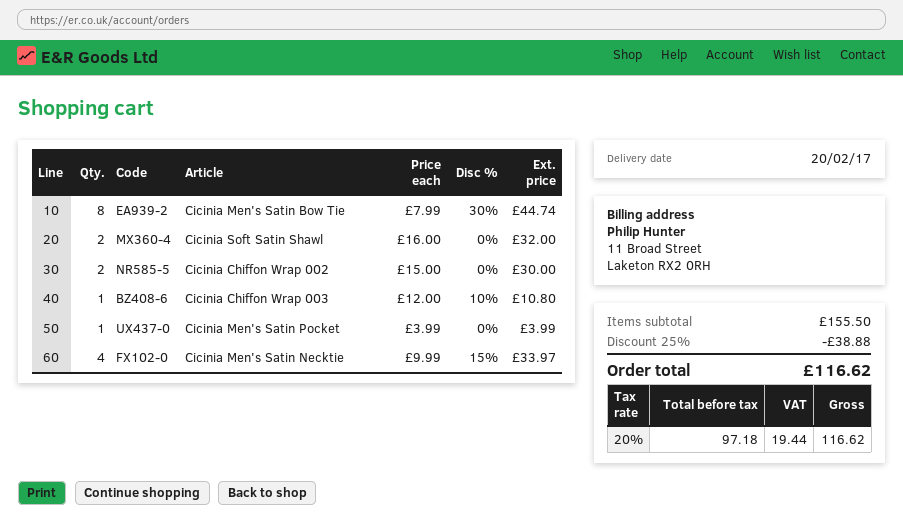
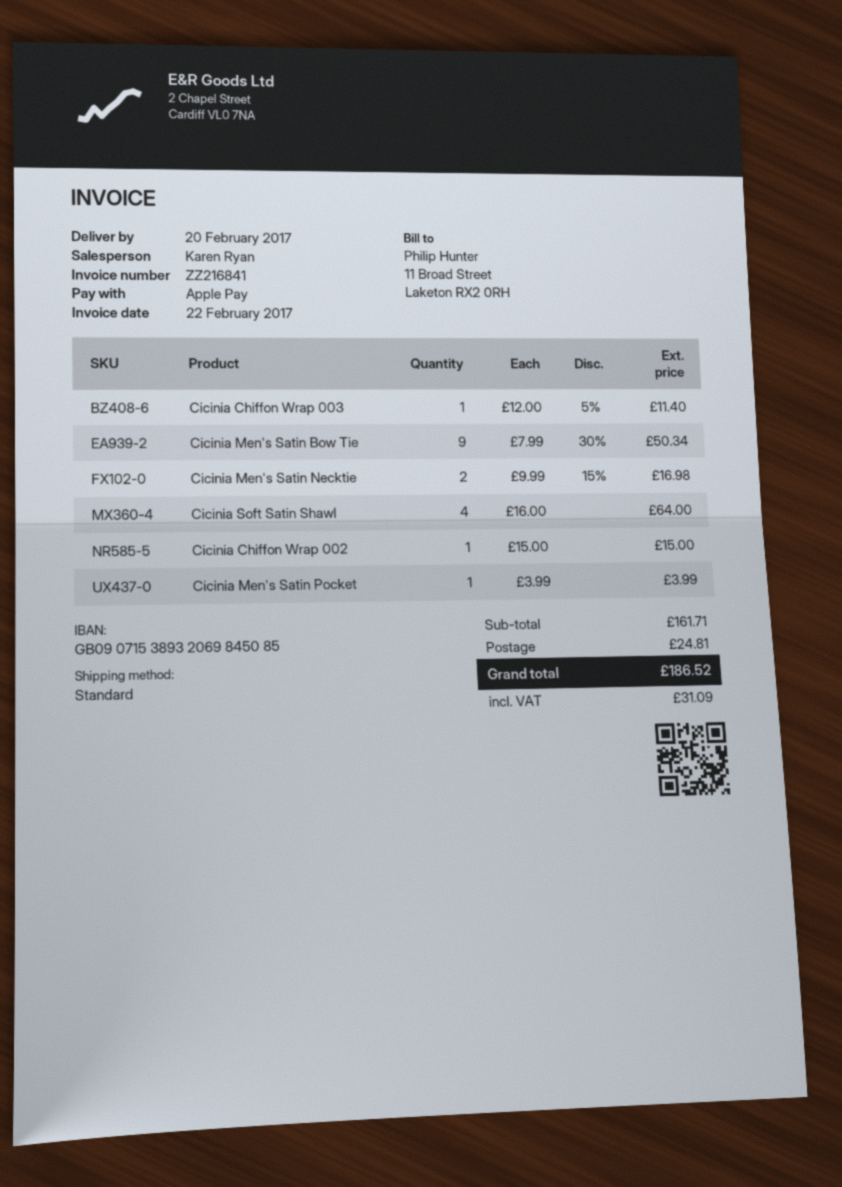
Cicinia Men's Satin Bow Tie: 8 x 7.99 - 30% = 44.74 -> 9 x 7.99 - 30% = 50.34
Cicinia Soft Satin Shawl: 2 x 16.00 = 32.00 -> 4 x 16.00 = 64.00
Cicinia Chiffon Wrap 002: 2 x 15.00 = 30.00 -> 1 x 15.00 = 15.00
Cicinia Chiffon Wrap 003: 1 x 12.00 - 10% = 10.80 -> 1 x 12.00 - 5% = 11.40
Cicinia Men's Satin Necktie: 4 x 9.99 - 15% = 33.97 -> 2 x 9.99 - 15% = 16.98
subtotal: 155.50 -> 161.71
discount: 25% = 38.88 -> none
shipping: none -> 24.81
tax: 19.44 -> 31.09
total: 116.62 -> 186.52

